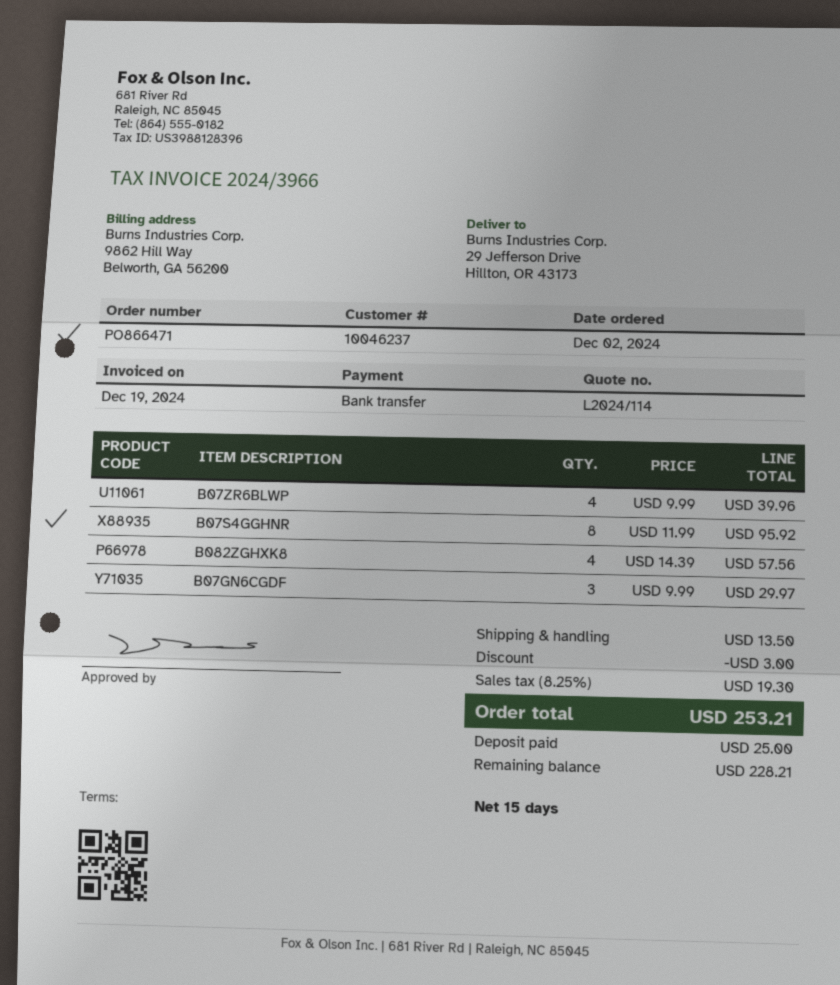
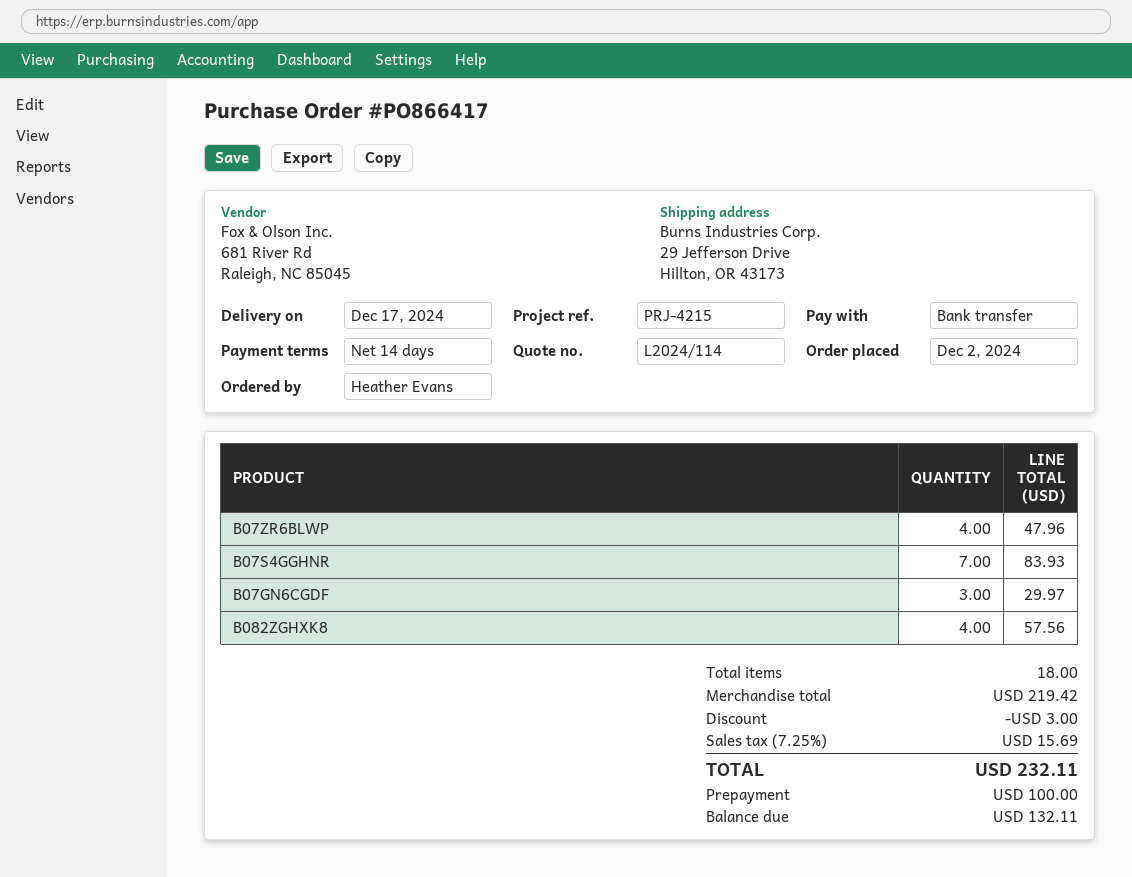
order number: PO866471 -> PO866417
payment terms: 15 days -> 14 days
B07ZR6BLWP: 4 for 39.96 -> 4 for 47.96
B07S4GGHNR: 8 for 95.92 -> 7 for 83.93
shipping: 13.50 -> none
tax: 8.25% = 19.30 -> 7.25% = 15.69
total: 253.21 -> 232.11
deposit: 25.00 -> 100.00
balance: 228.21 -> 132.11

